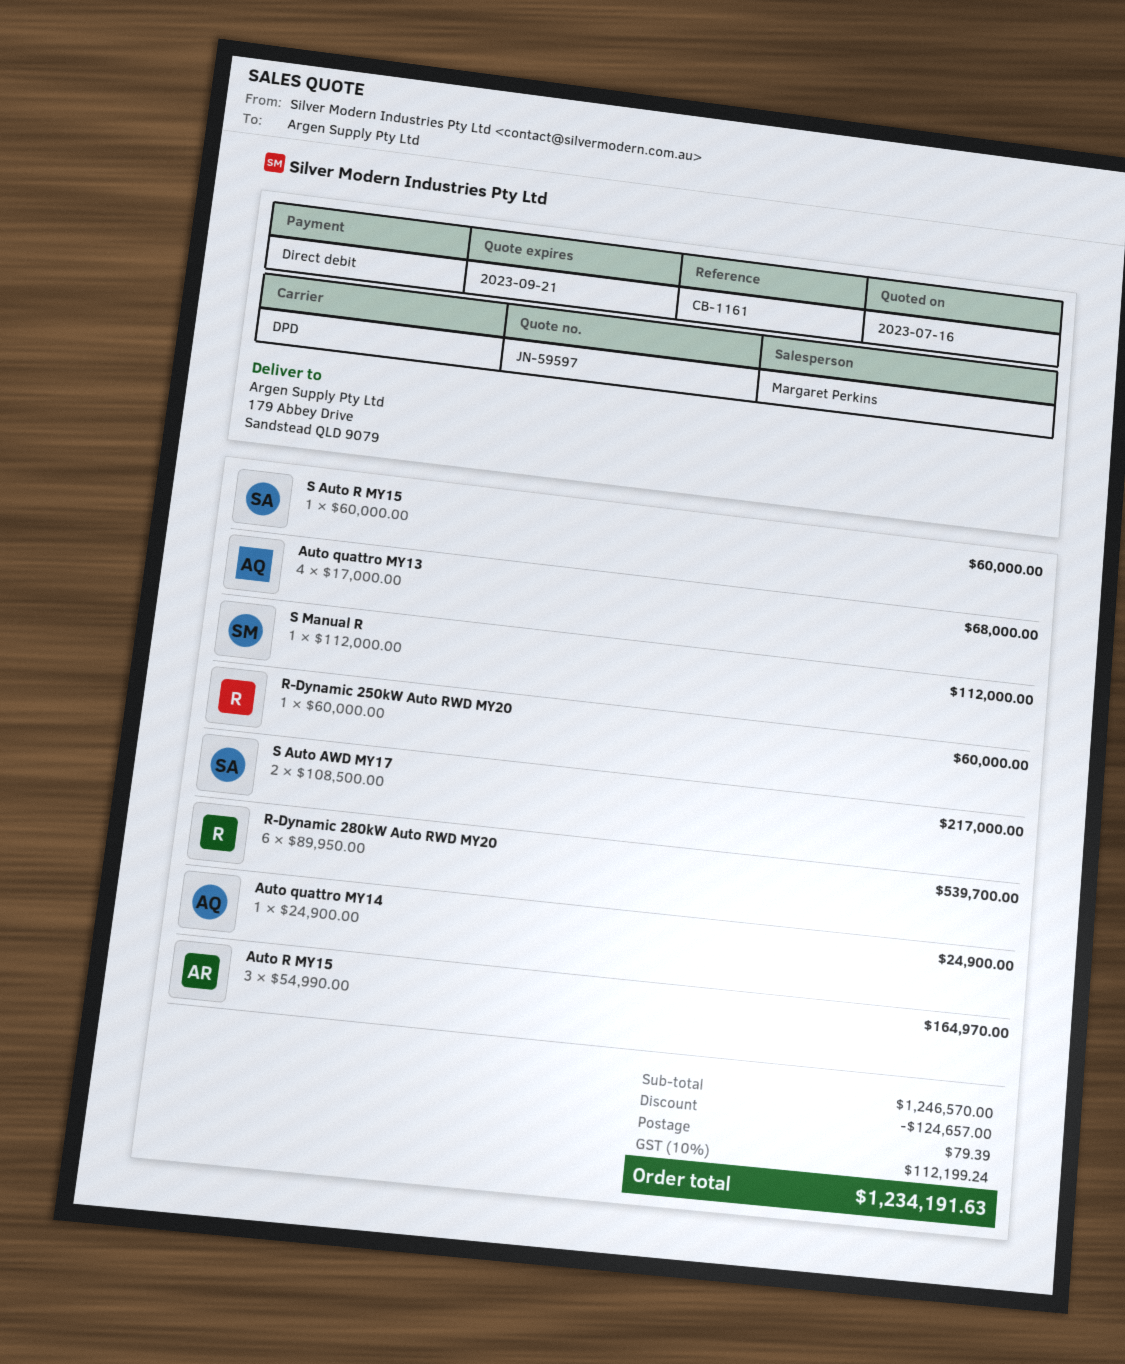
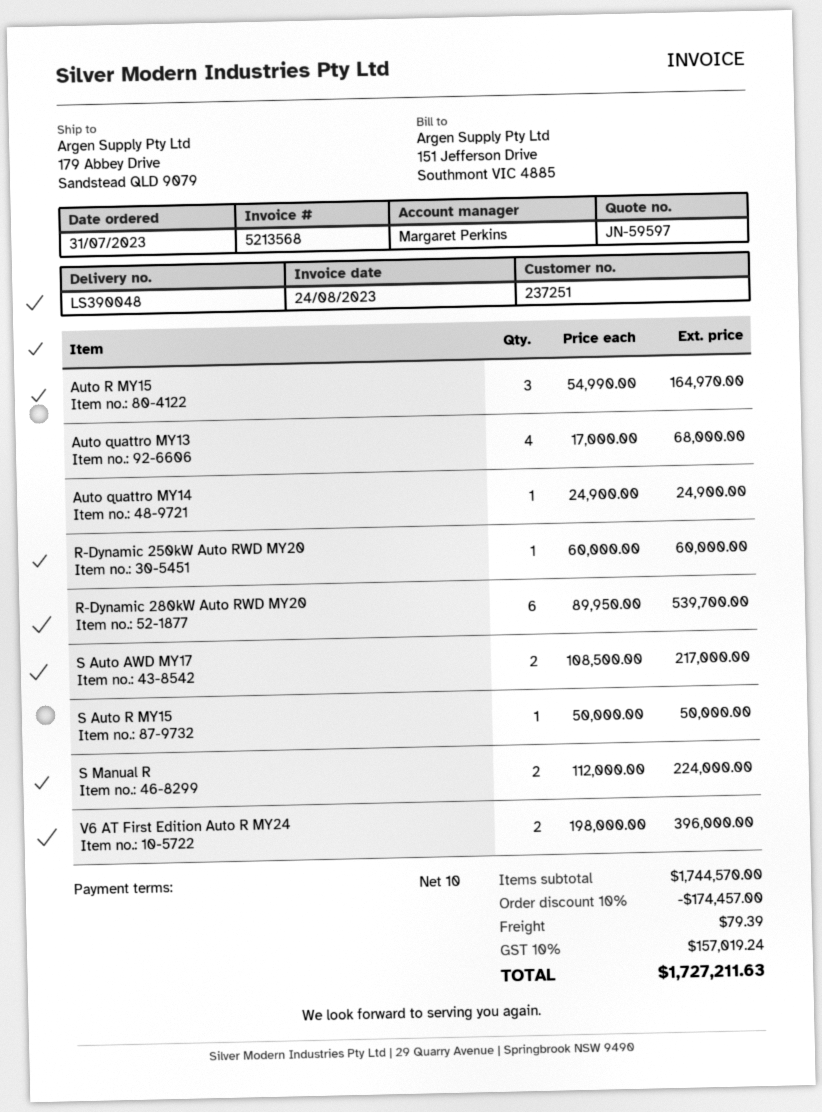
S Auto R MY15: 1 x 60000.00 = 60000.00 -> 1 x 50000.00 = 50000.00
S Manual R: 1 x 112000.00 = 112000.00 -> 2 x 112000.00 = 224000.00
V6 AT First Edition Auto R MY24: none -> 2 x 198000.00 = 396000.00
subtotal: 1246570.00 -> 1744570.00
discount: 124657.00 -> 174457.00
tax: 10% = 112199.24 -> 10% = 157019.24
total: 1234191.63 -> 1727211.63

